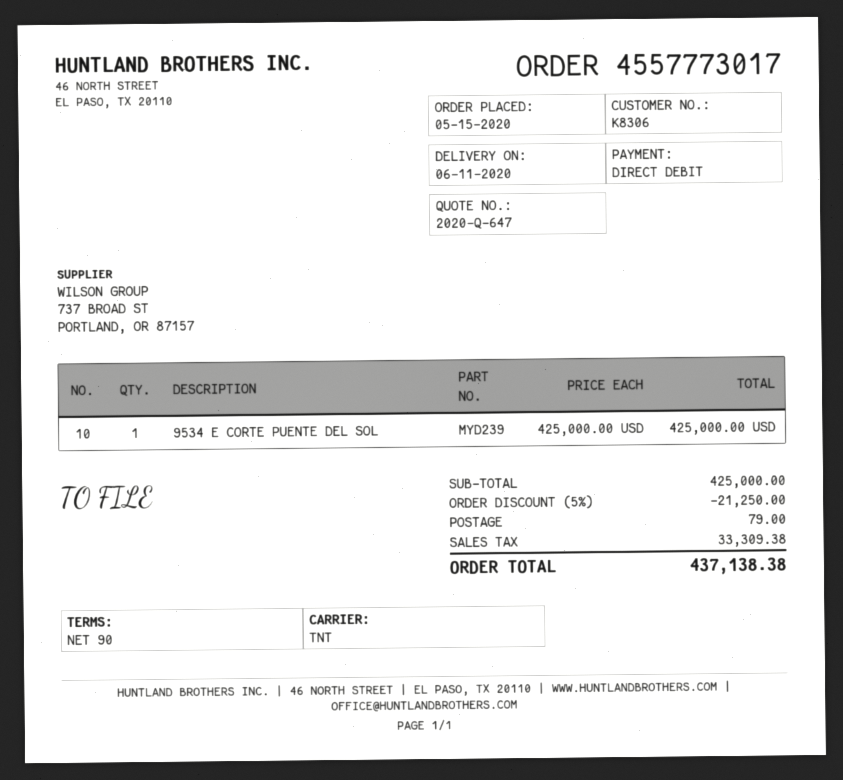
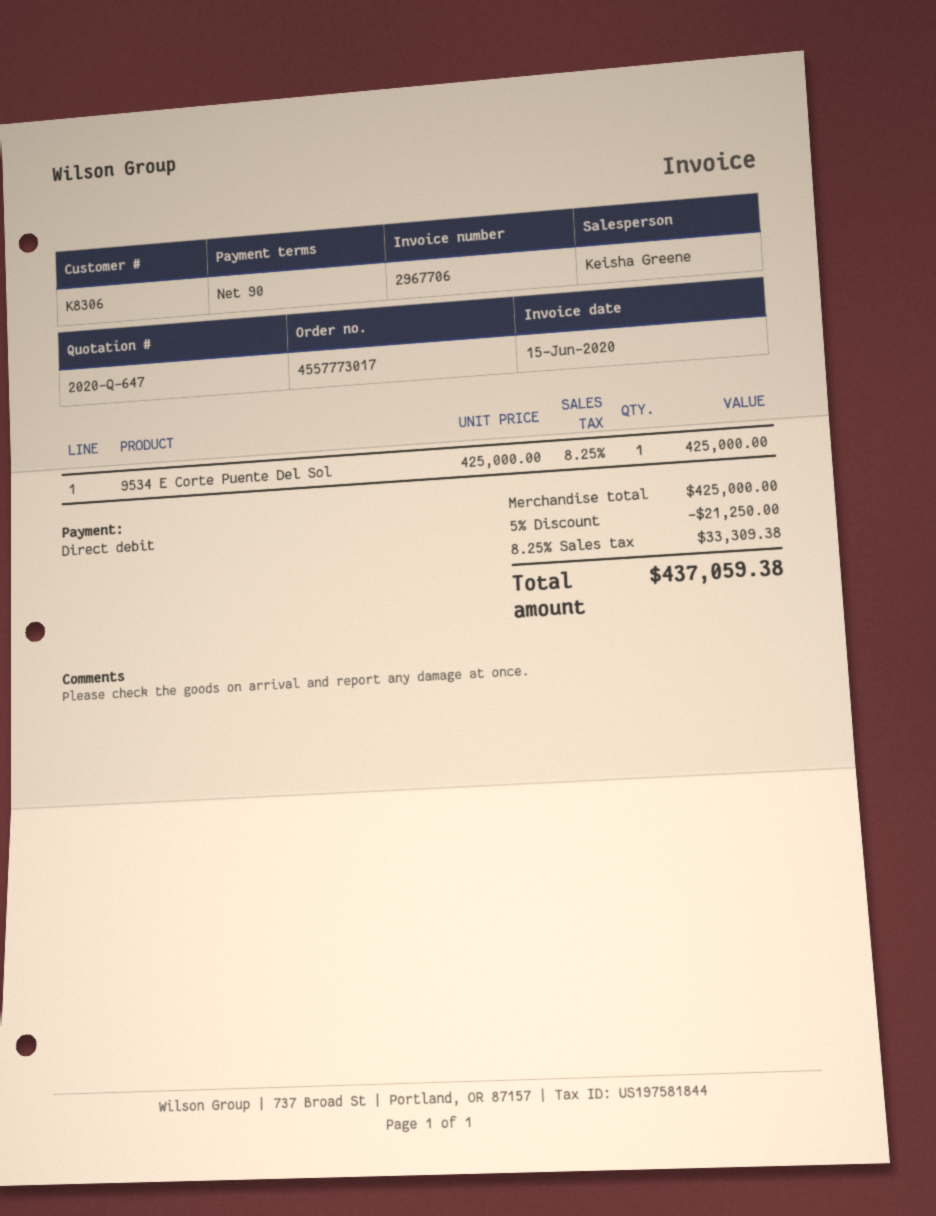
shipping: 79.00 -> none
total: 437138.38 -> 437059.38

